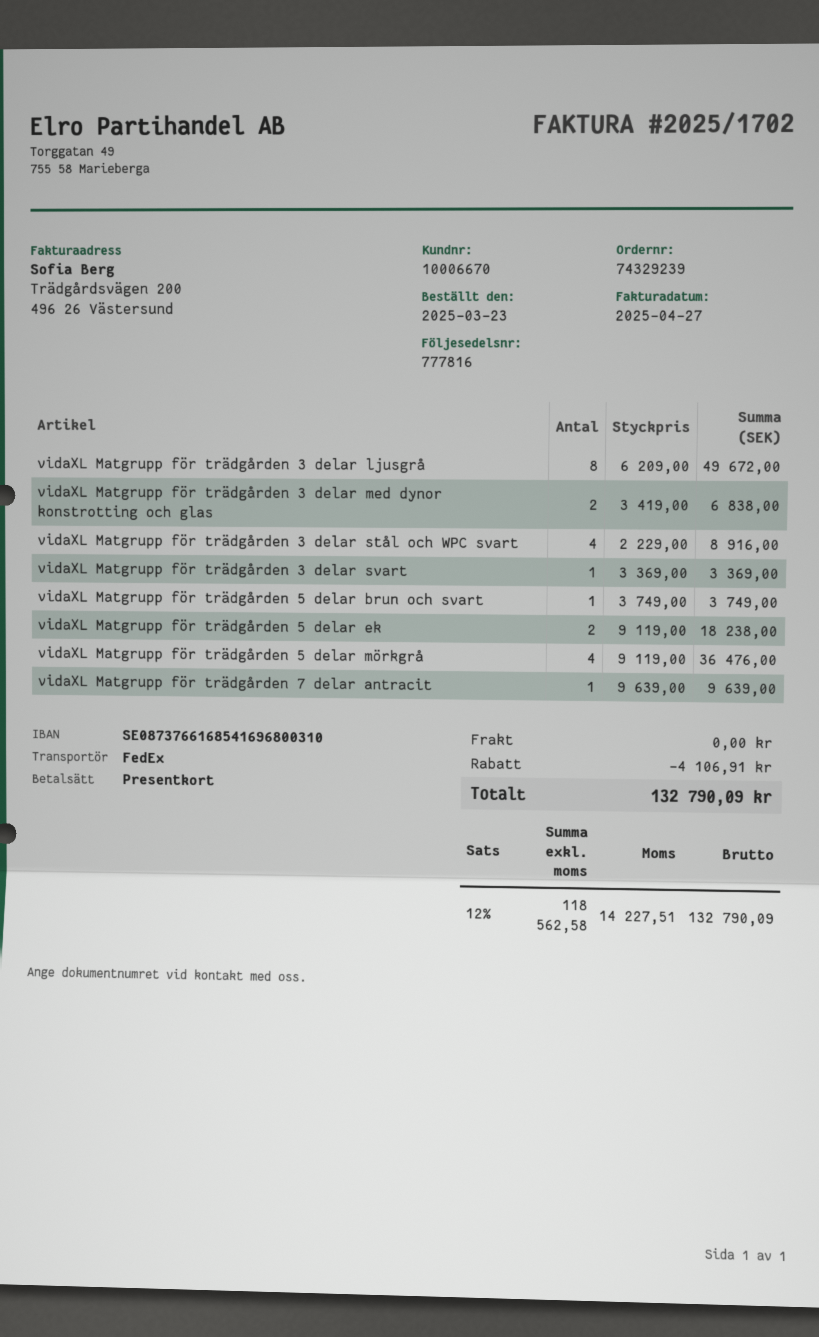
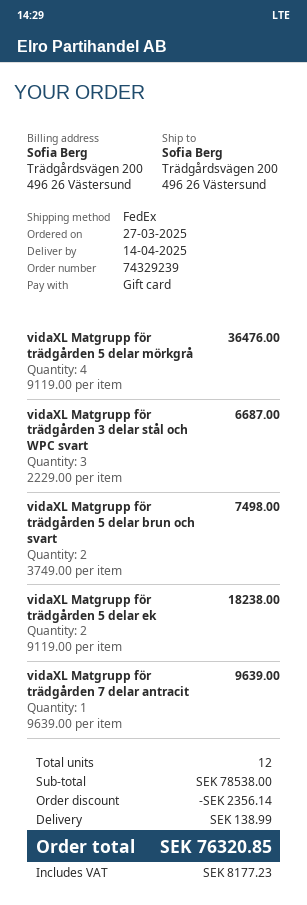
order date: 2025-03-23 -> 2025-03-27
vidaXL Matgrupp för trädgården 3 delar ljusgrå: 8 x 6209.00 = 49672.00 -> none
vidaXL Matgrupp för trädgården 3 delar med dynor konstrotting och glas: 2 x 3419.00 = 6838.00 -> none
vidaXL Matgrupp för trädgården 3 delar stål och WPC svart: 4 x 2229.00 = 8916.00 -> 3 x 2229.00 = 6687.00
vidaXL Matgrupp för trädgården 3 delar svart: 1 x 3369.00 = 3369.00 -> none
vidaXL Matgrupp för trädgården 5 delar brun och svart: 1 x 3749.00 = 3749.00 -> 2 x 3749.00 = 7498.00
discount: 4106.91 -> 2356.14
shipping: 0.00 -> 138.99
tax: 14227.51 -> 8177.23
total: 132790.09 -> 76320.85

